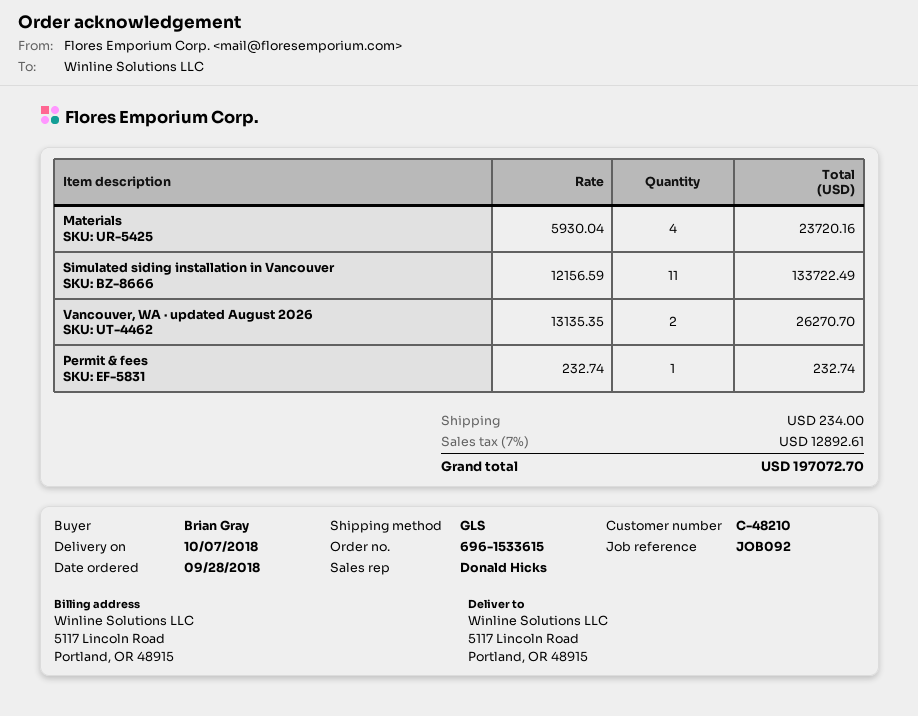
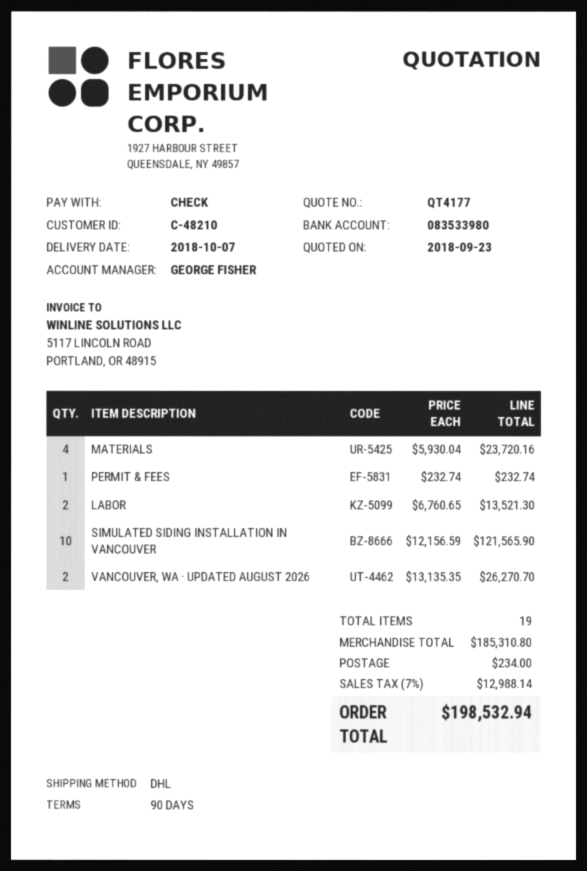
sales rep: Donald Hicks -> GEORGE FISHER
shipping method: GLS -> DHL
Simulated siding installation in Vancouver: 11 x 12156.59 = 133722.49 -> 10 x 12156.59 = 121565.90
LABOR: none -> 2 x 6760.65 = 13521.30
tax: 7% = 12892.61 -> 7% = 12988.14
total: 197072.70 -> 198532.94

